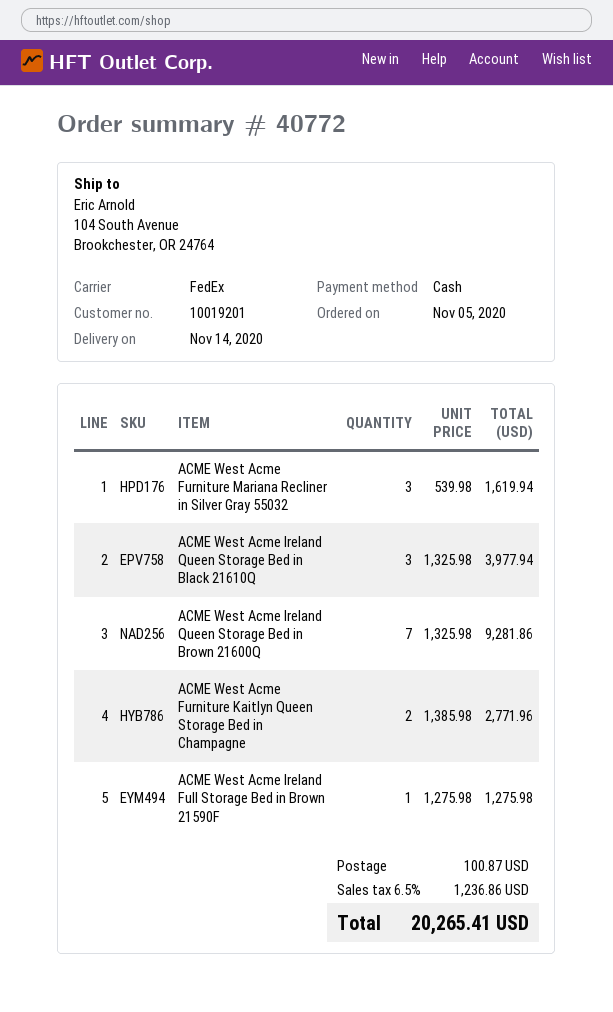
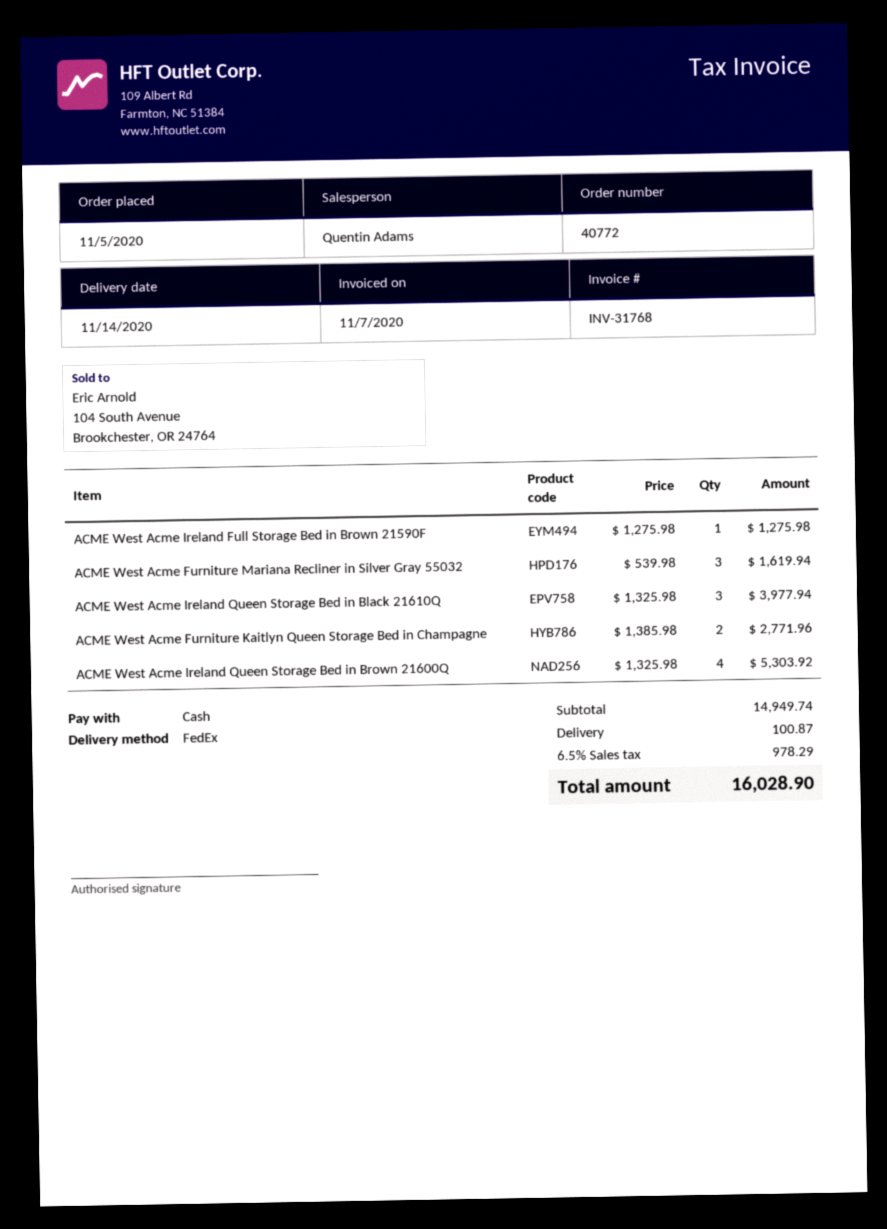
ACME West Acme Ireland Queen Storage Bed in Brown 21600Q: 7 x 1325.98 = 9281.86 -> 4 x 1325.98 = 5303.92
tax: 6.5% = 1236.86 -> 6.5% = 978.29
total: 20265.41 -> 16028.90

